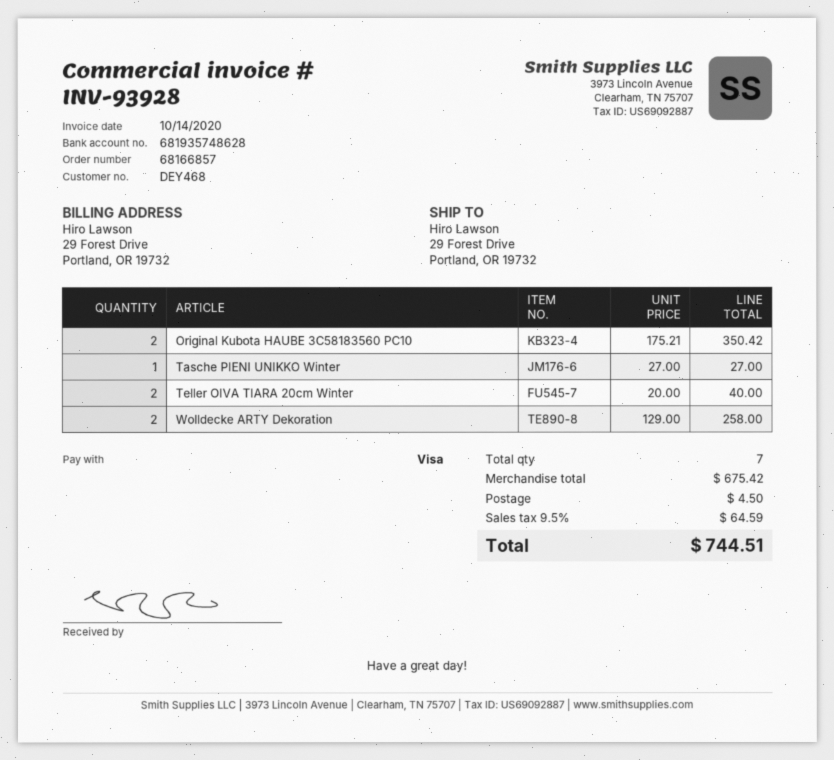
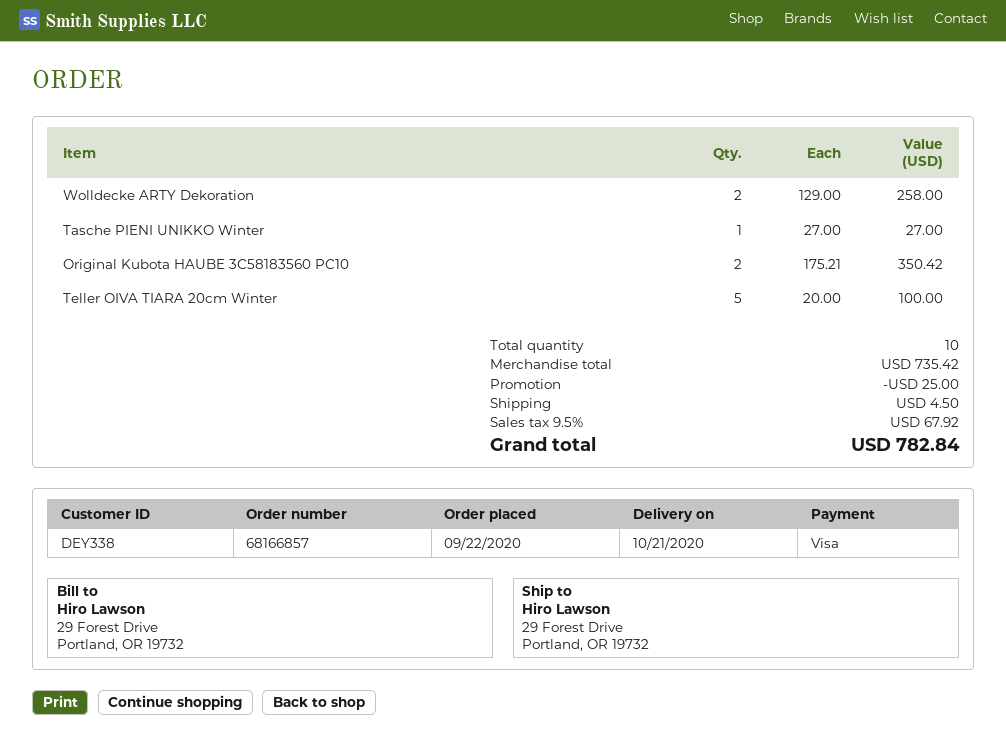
customer number: DEY468 -> DEY338
Teller OIVA TIARA 20cm Winter: 2 x 20.00 = 40.00 -> 5 x 20.00 = 100.00
total quantity: 7 -> 10
subtotal: 675.42 -> 735.42
discount: none -> 25.00
tax: 9.5% = 64.59 -> 9.5% = 67.92
total: 744.51 -> 782.84

